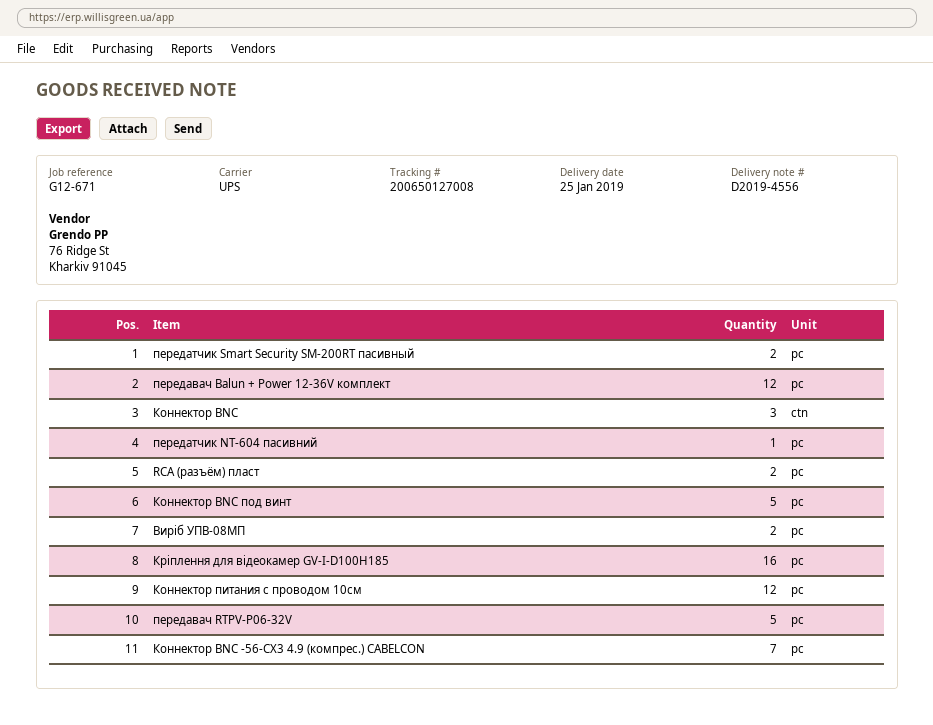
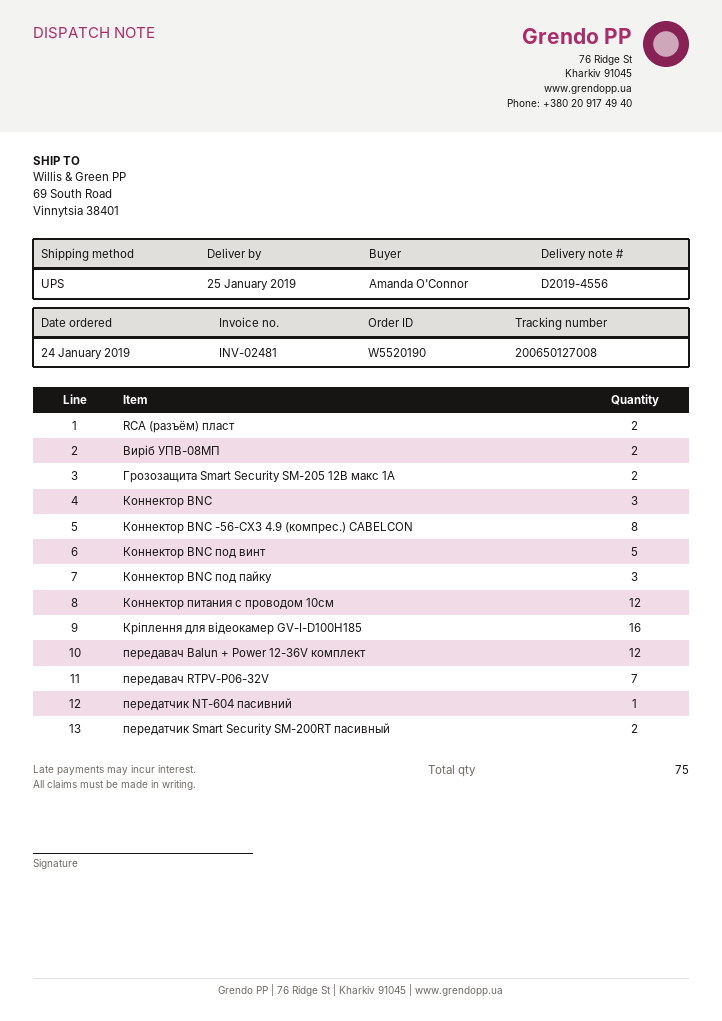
передавач RTPV-P06-32V: 5 -> 7
Коннектор BNC -56-CX3 4.9 (компрес.) CABELCON: 7 -> 8
Грозозащита Smart Security SM-205 12В макс 1A: none -> 2
Коннектор BNC под пайку: none -> 3

